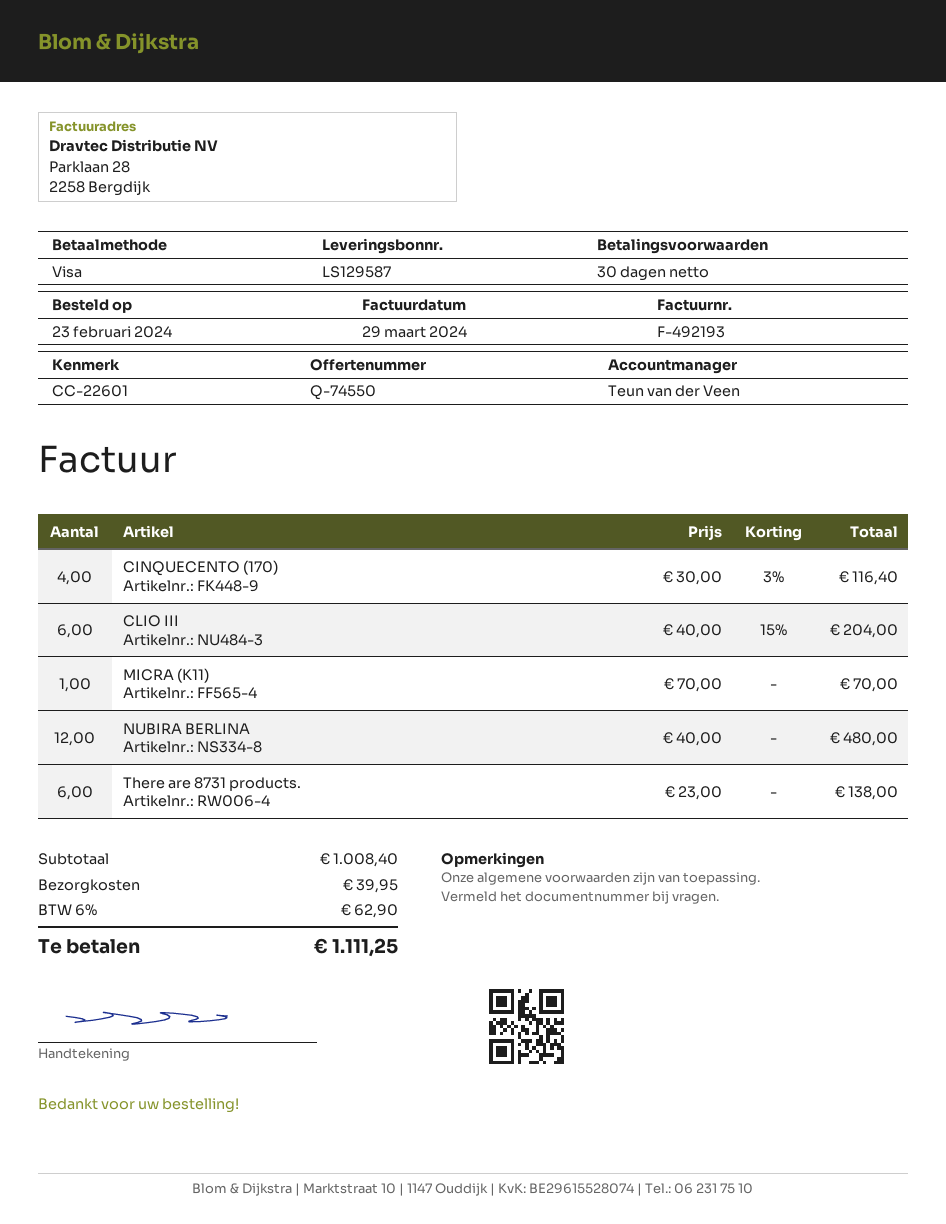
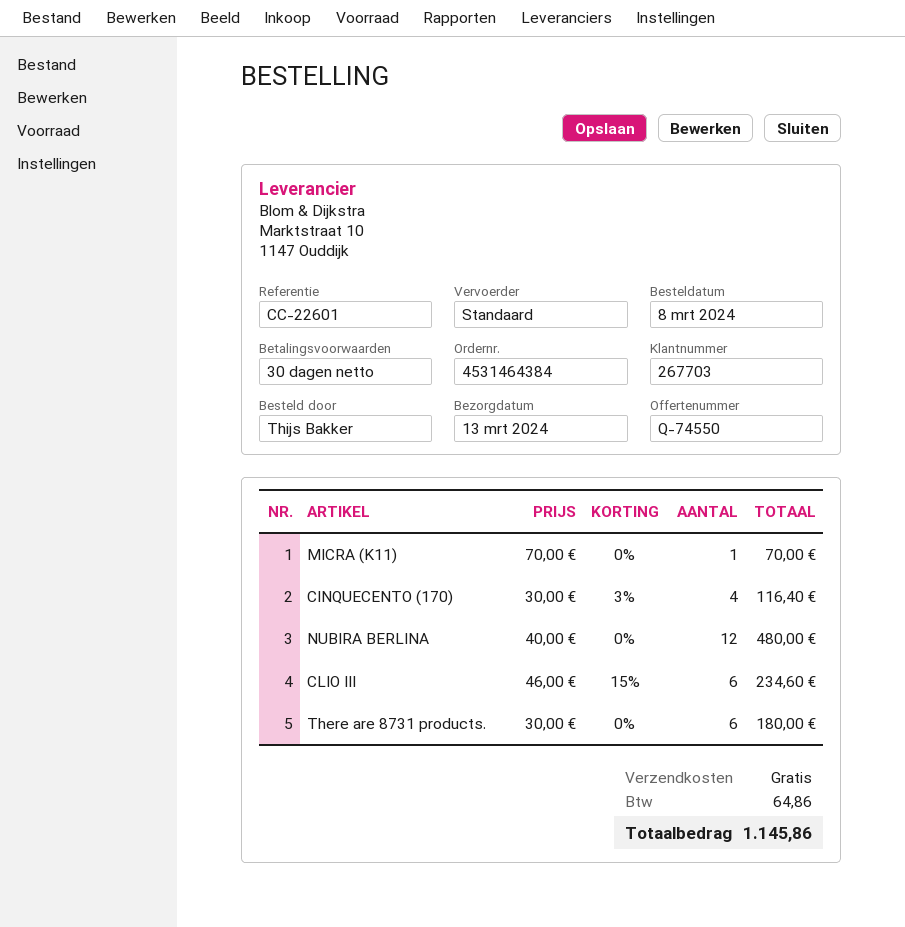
order date: 2024-02-23 -> 2024-03-08
CLIO III: 6 x 40.00 - 15% = 204.00 -> 6 x 46.00 - 15% = 234.60
There are 8731 products.: 6 x 23.00 = 138.00 -> 6 x 30.00 = 180.00
shipping: 39.95 -> 0.00
tax: 62.90 -> 64.86
total: 1111.25 -> 1145.86

